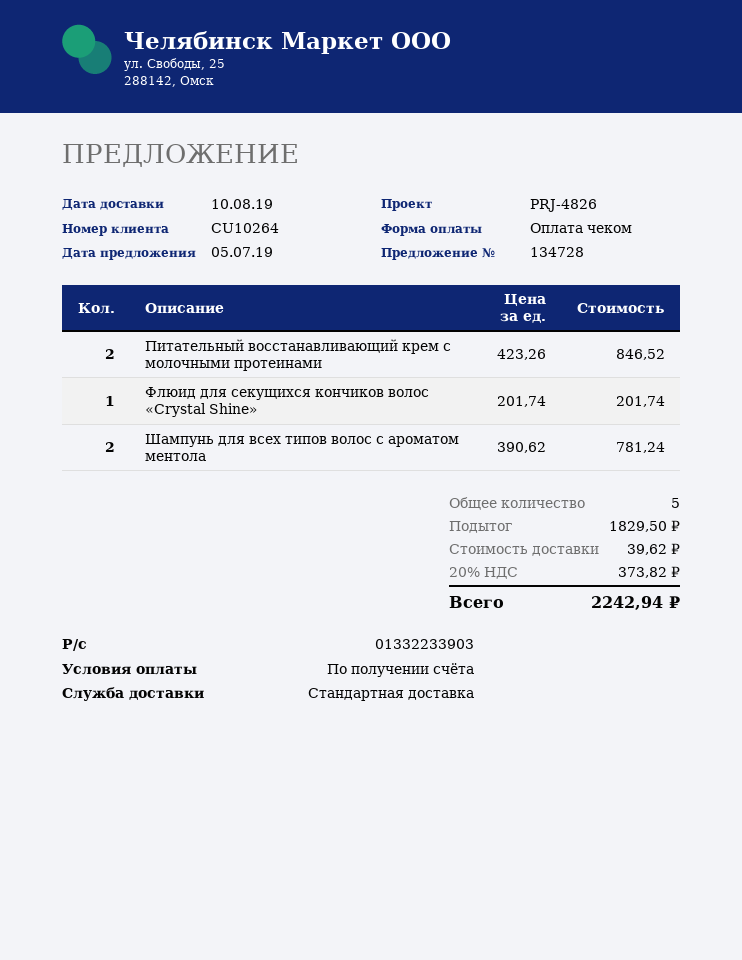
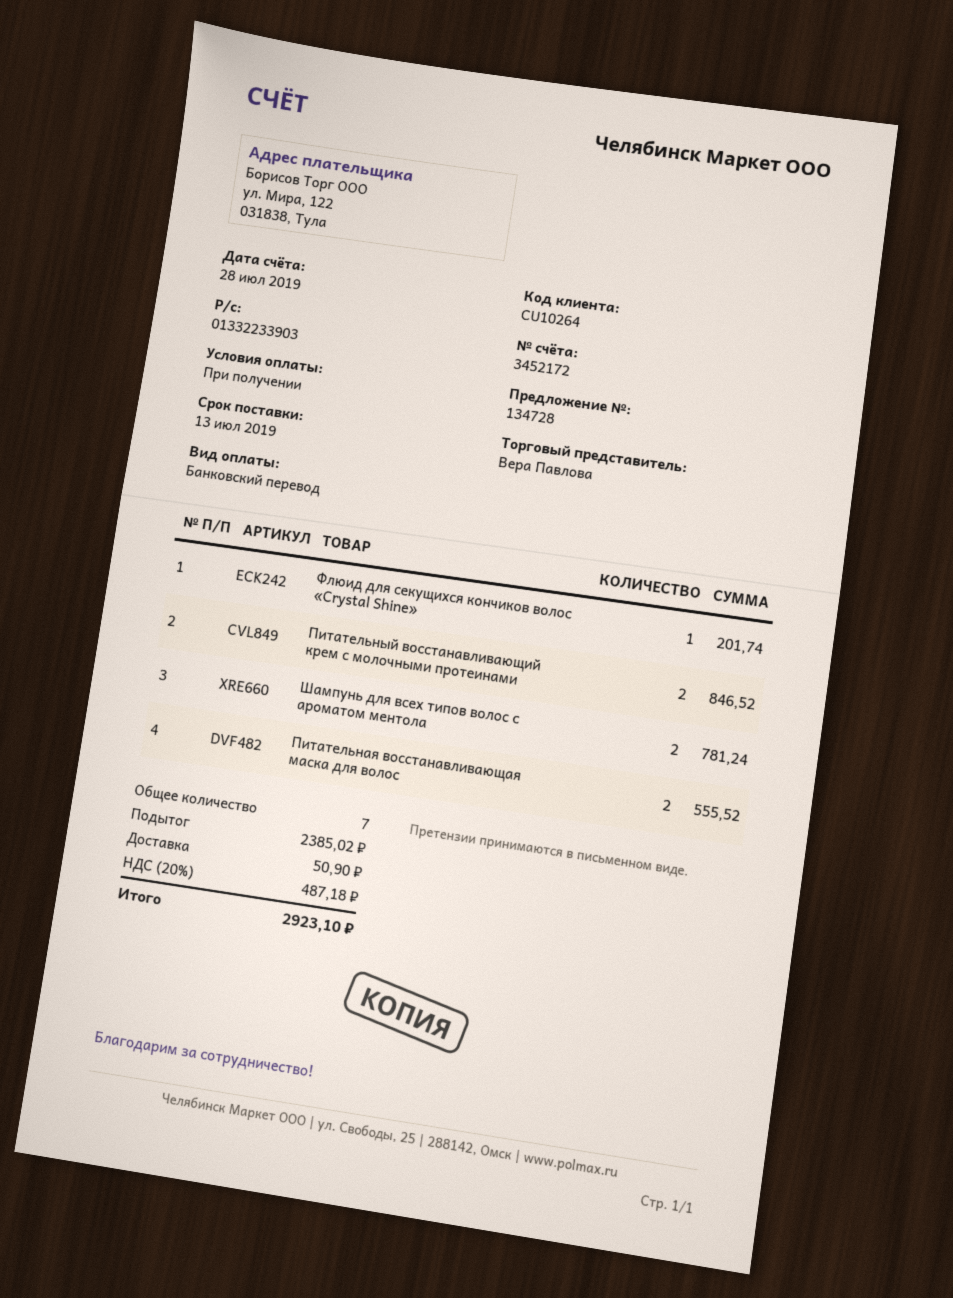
delivery date: 2019-08-10 -> 2019-07-13
payment method: cheque -> bank transfer
Питательная восстанавливающая маска для волос: none -> 2 for 555.52
total quantity: 5 -> 7
subtotal: 1829.50 -> 2385.02
shipping: 39.62 -> 50.90
tax: 20% = 373.82 -> 20% = 487.18
total: 2242.94 -> 2923.10

